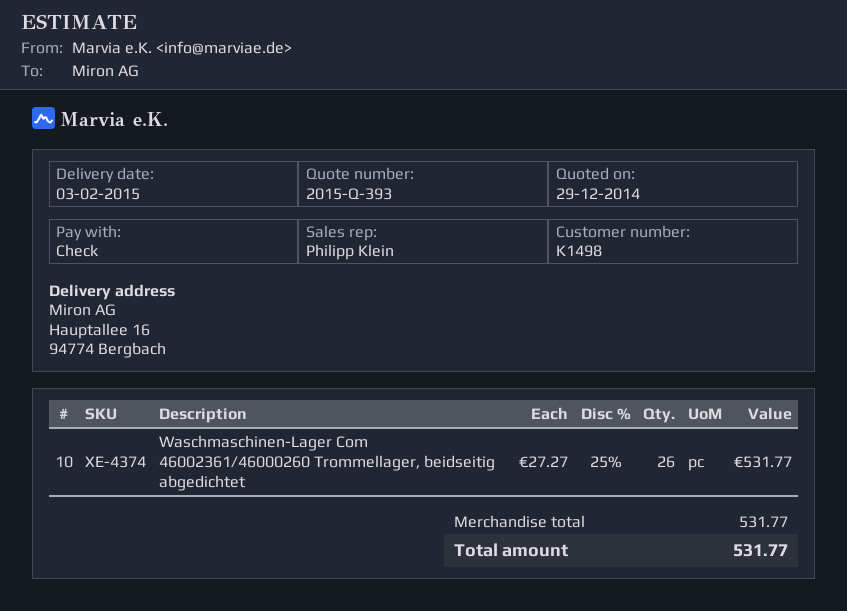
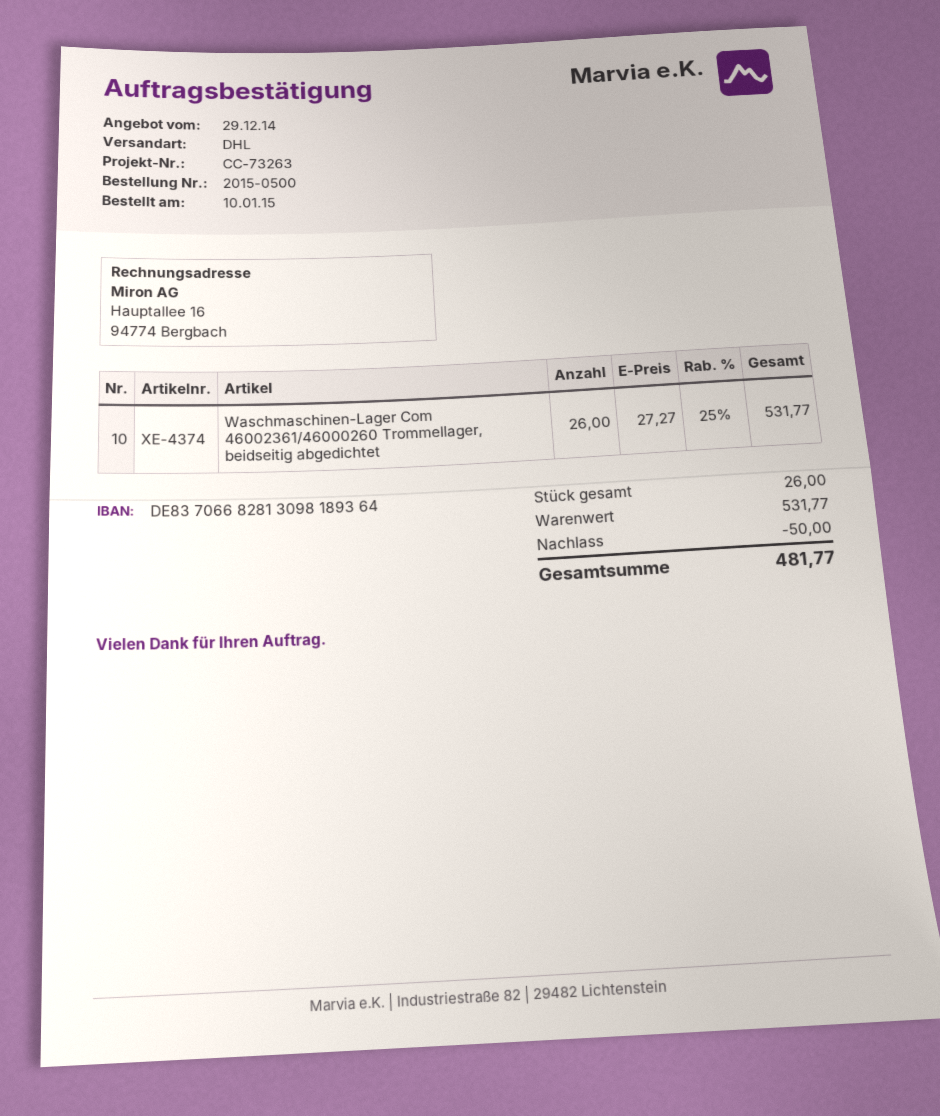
discount: none -> 50.00
total: 531.77 -> 481.77

